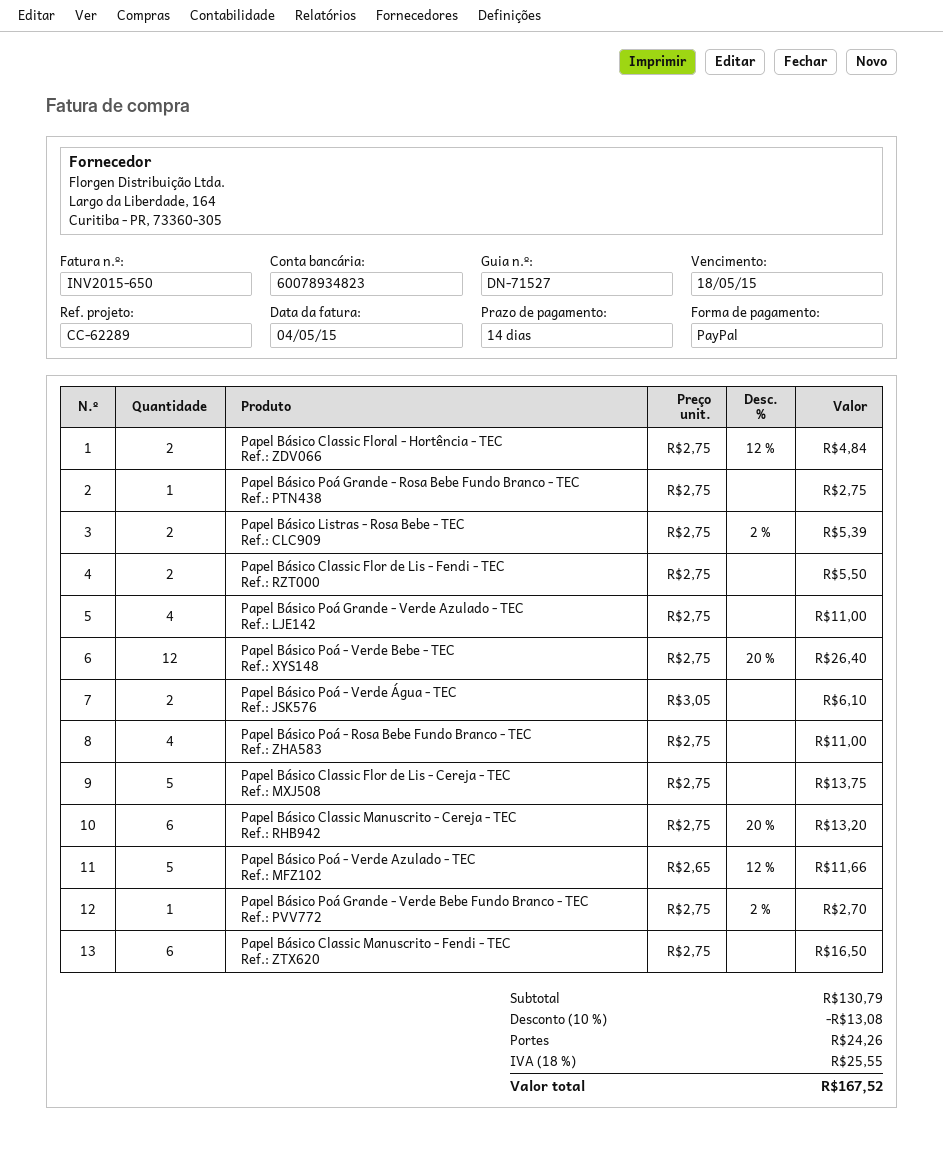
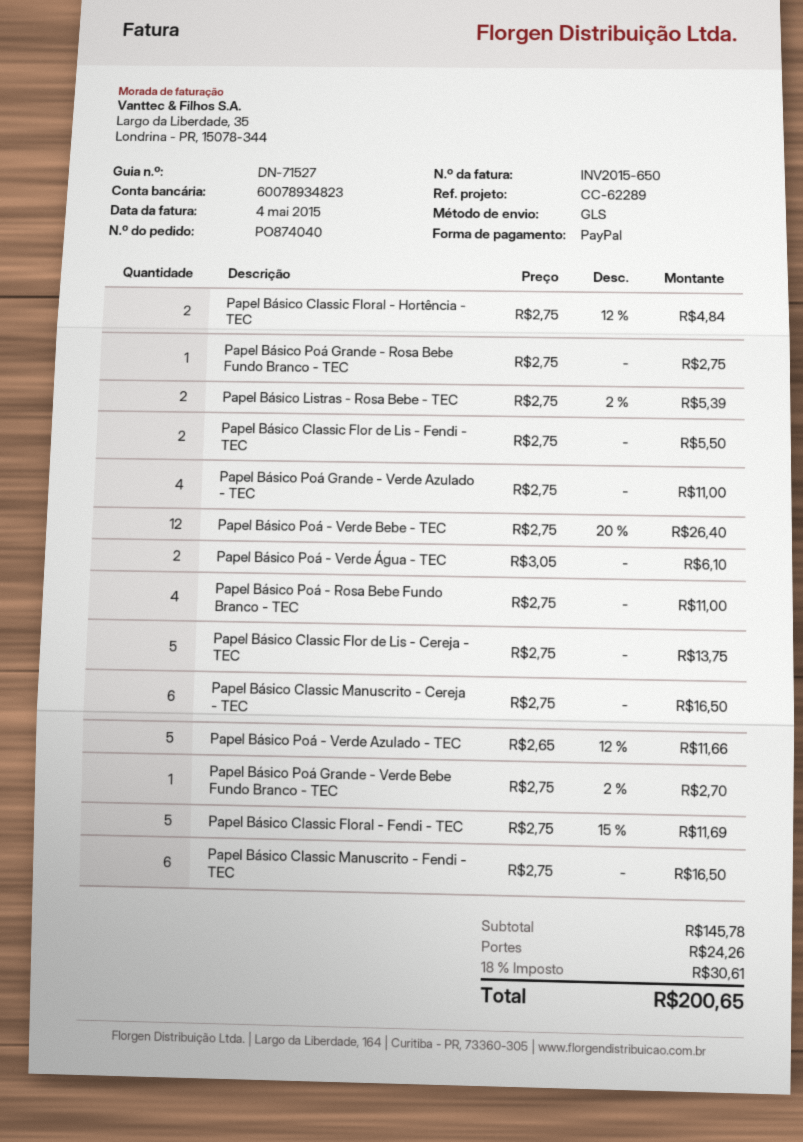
Papel Básico Classic Manuscrito - Cereja - TEC: 6 x 2.75 - 20% = 13.20 -> 6 x 2.75 = 16.50
Papel Básico Classic Floral - Fendi - TEC: none -> 5 x 2.75 - 15% = 11.69
subtotal: 130.79 -> 145.78
discount: 10% = 13.08 -> none
tax: 18% = 25.55 -> 18% = 30.61
total: 167.52 -> 200.65

